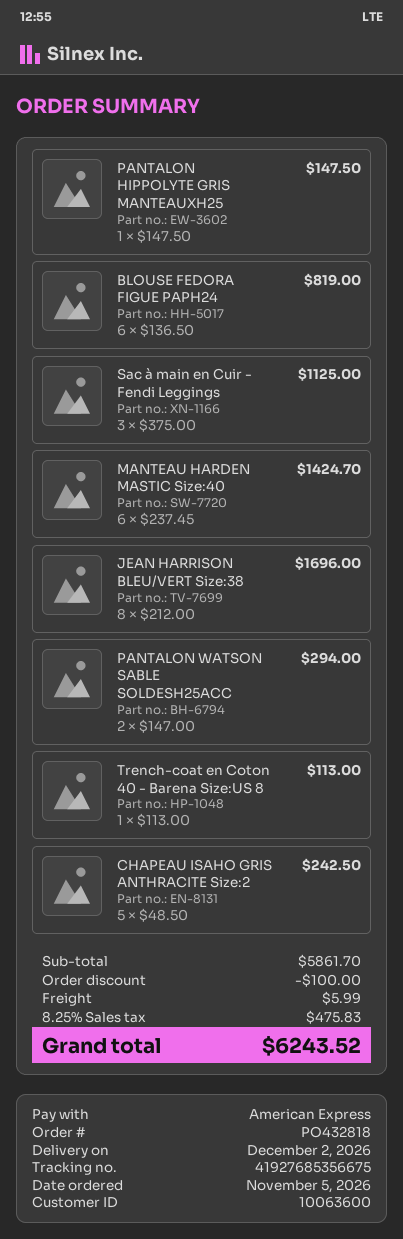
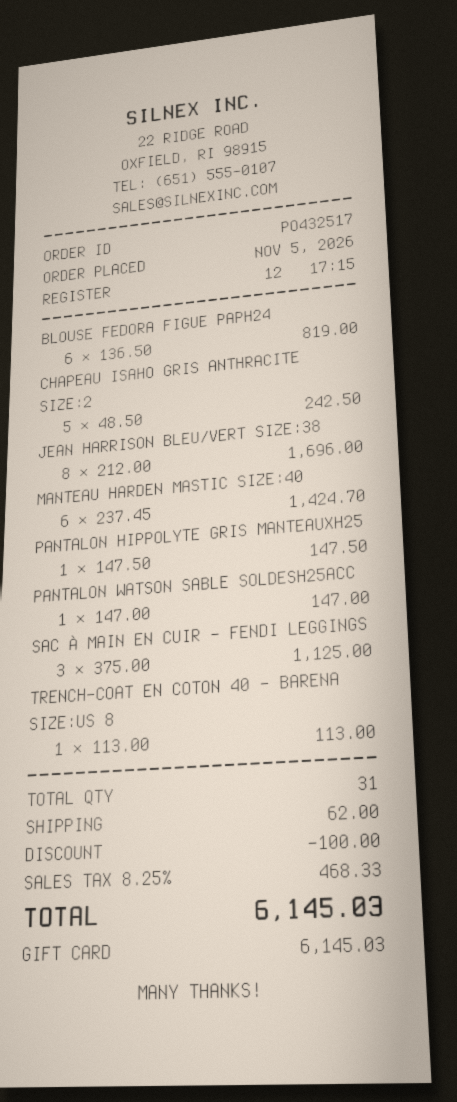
order number: PO432818 -> PO432517
payment method: American Express -> gift card
PANTALON WATSON SABLE SOLDESH25ACC: 2 x 147.00 = 294.00 -> 1 x 147.00 = 147.00
shipping: 5.99 -> 62.00
tax: 8.25% = 475.83 -> 8.25% = 468.33
total: 6243.52 -> 6145.03

